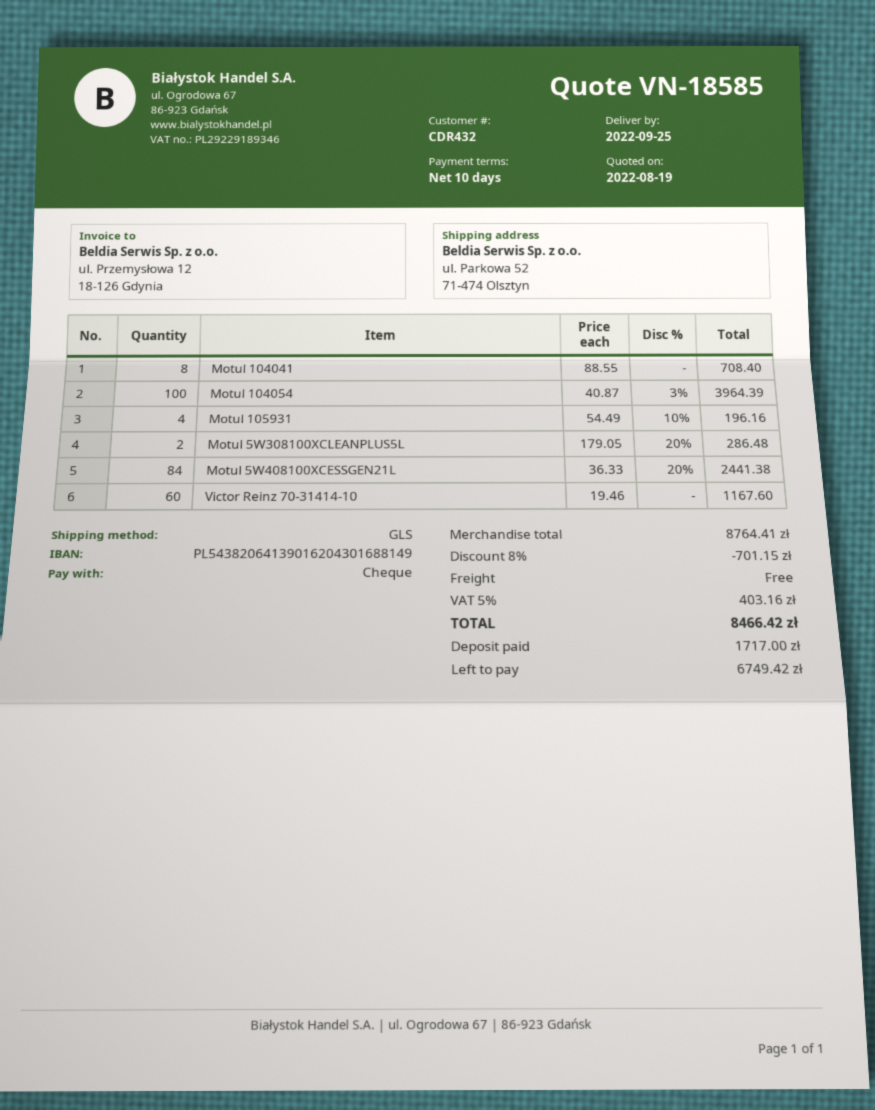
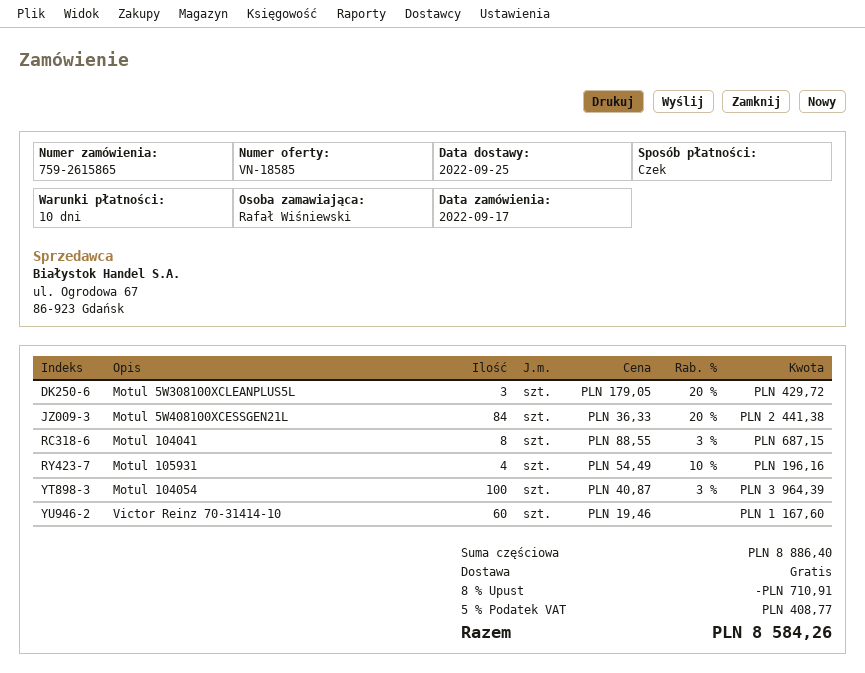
Motul 104041: 8 x 88.55 = 708.40 -> 8 x 88.55 - 3% = 687.15
Motul 5W308100XCLEANPLUS5L: 2 x 179.05 - 20% = 286.48 -> 3 x 179.05 - 20% = 429.72
subtotal: 8764.41 -> 8886.40
discount: 8% = 701.15 -> 8% = 710.91
tax: 5% = 403.16 -> 5% = 408.77
total: 8466.42 -> 8584.26

